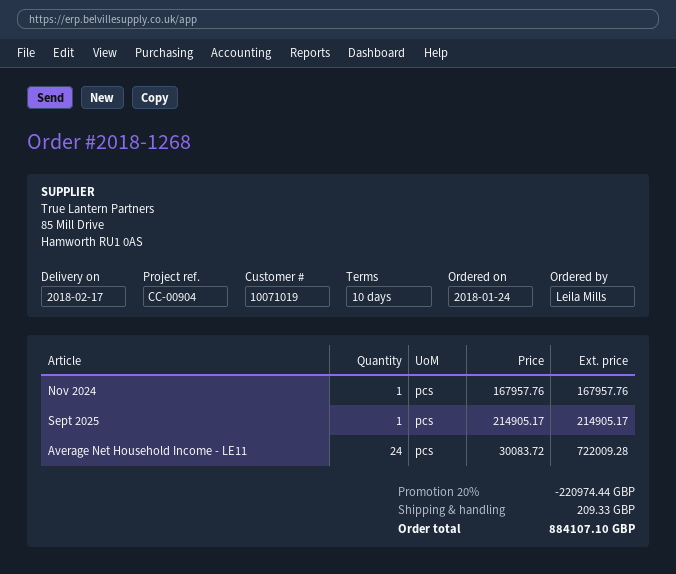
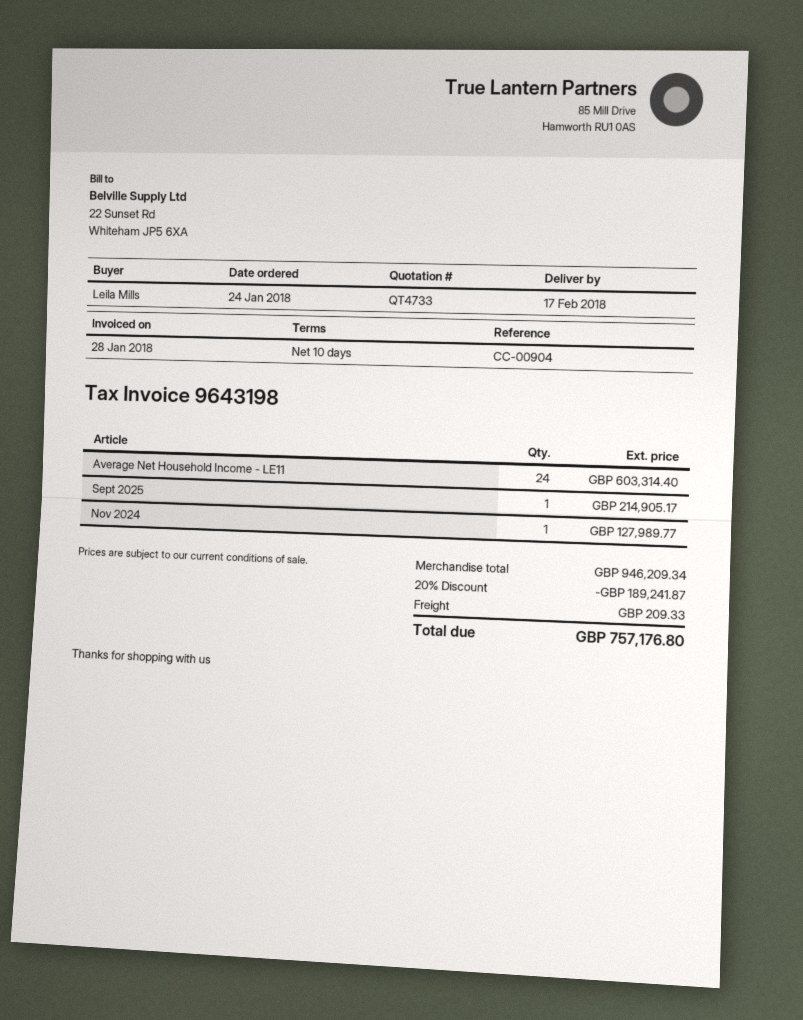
Nov 2024: 1 for 167957.76 -> 1 for 127989.77
Average Net Household Income - LE11: 24 for 722009.28 -> 24 for 603314.40
discount: 20% = 220974.44 -> 20% = 189241.87
total: 884107.10 -> 757176.80

